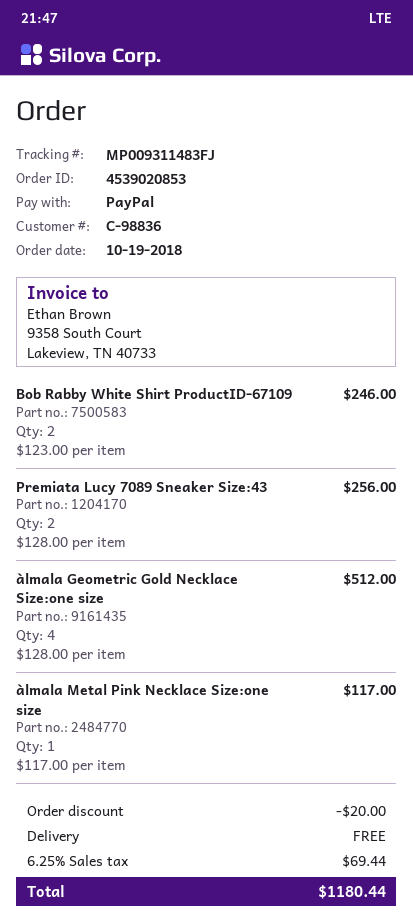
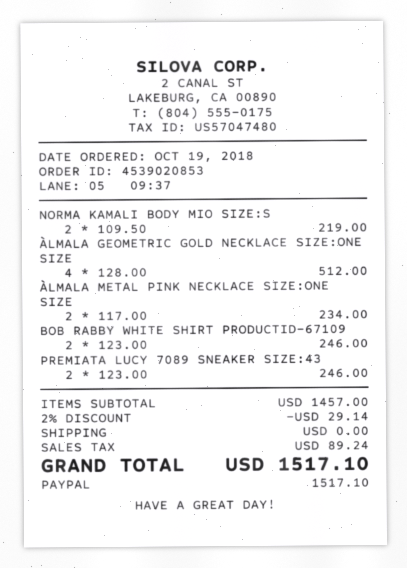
Premiata Lucy 7089 Sneaker Size:43: 2 x 128.00 = 256.00 -> 2 x 123.00 = 246.00
àlmala Metal Pink Necklace Size:one size: 1 x 117.00 = 117.00 -> 2 x 117.00 = 234.00
NORMA KAMALI BODY MIO SIZE:S: none -> 2 x 109.50 = 219.00
discount: 20.00 -> 29.14
tax: 69.44 -> 89.24
total: 1180.44 -> 1517.10

